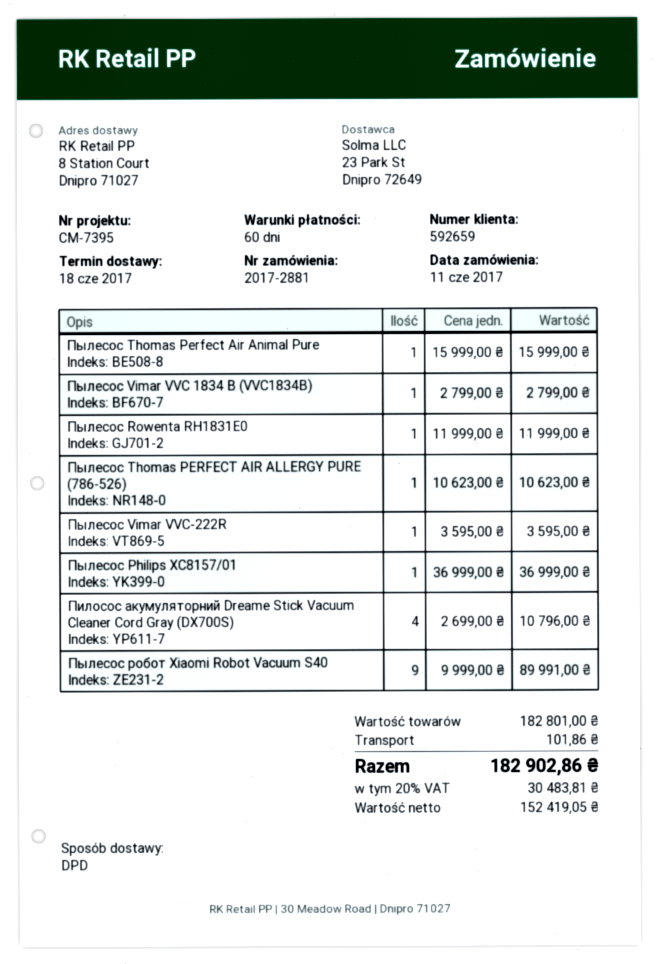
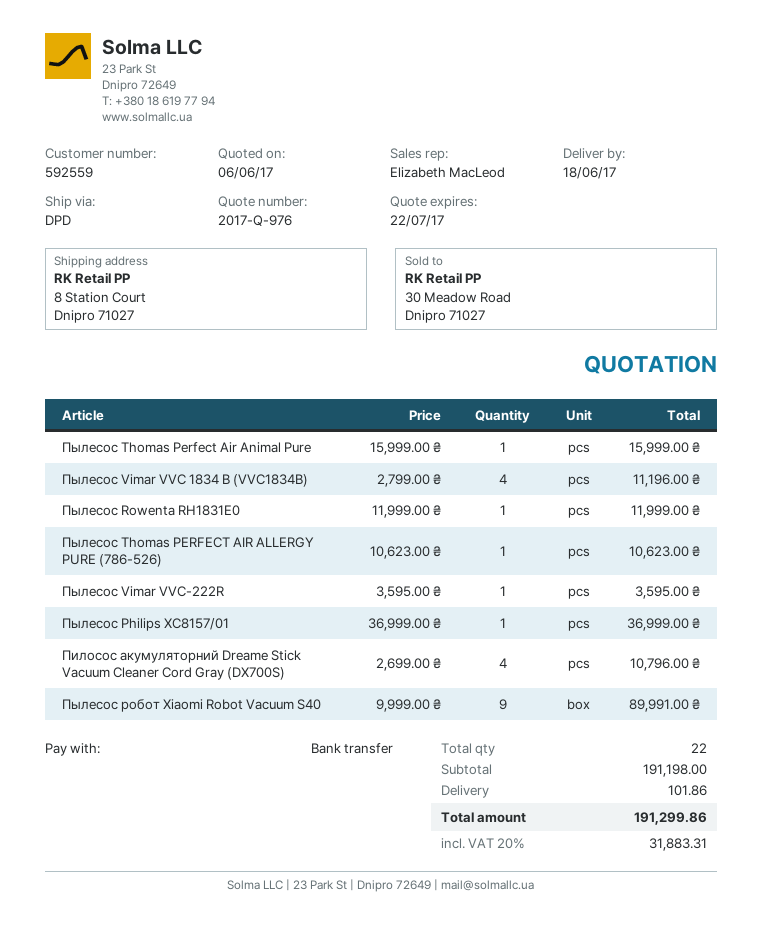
customer number: 592659 -> 592559
Пылесос Vimar VVC 1834 B (VVC1834B): 1 x 2799.00 = 2799.00 -> 4 x 2799.00 = 11196.00
subtotal: 182801.00 -> 191198.00
tax: 20% = 30483.81 -> 20% = 31883.31
total: 182902.86 -> 191299.86

